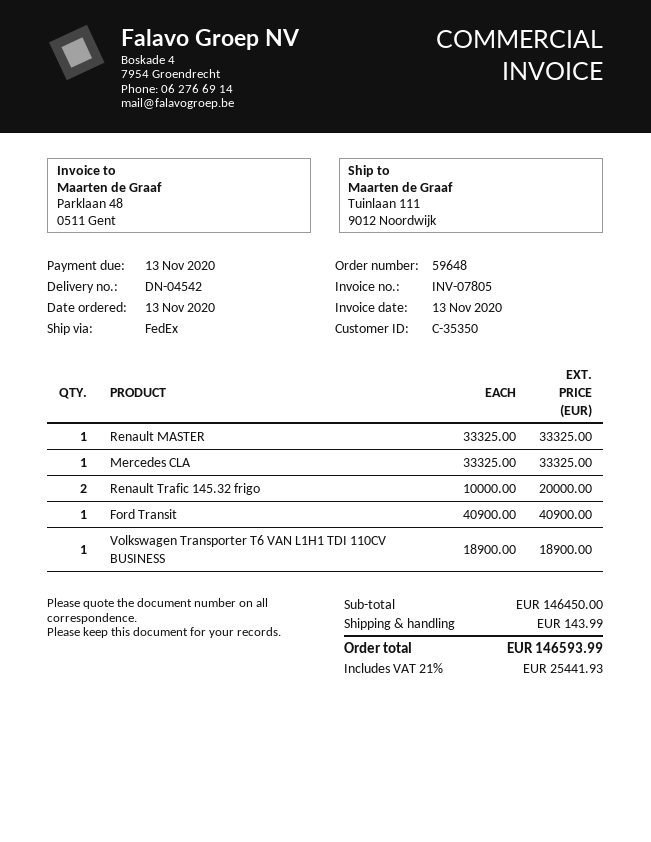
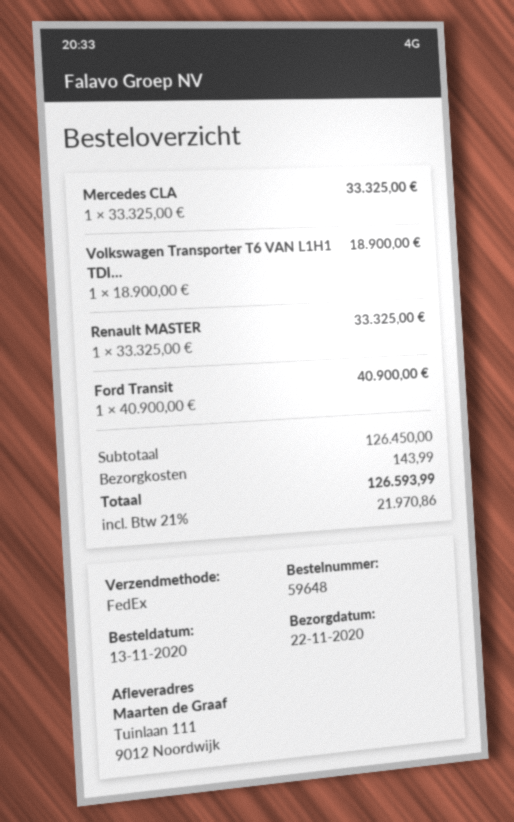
Renault Trafic 145.32 frigo: 2 x 10000.00 = 20000.00 -> none
subtotal: 146450.00 -> 126450.00
tax: 21% = 25441.93 -> 21% = 21970.86
total: 146593.99 -> 126593.99

